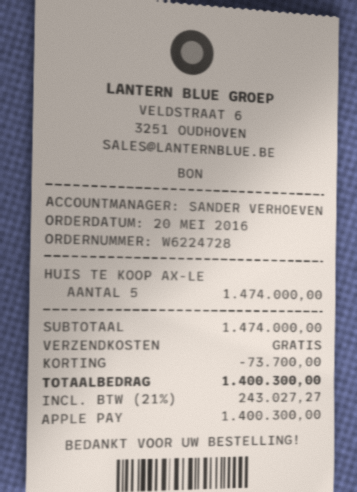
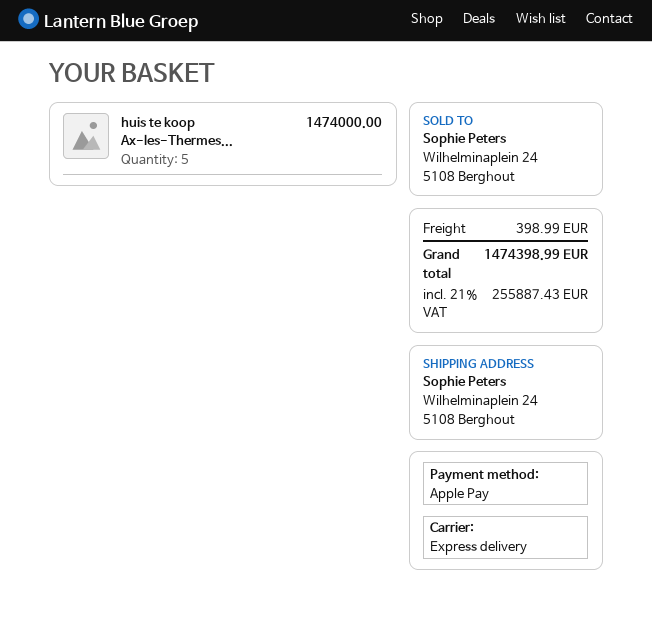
discount: 73700.00 -> none
shipping: 0.00 -> 398.99
tax: 21% = 243027.27 -> 21% = 255887.43
total: 1400300.00 -> 1474398.99

